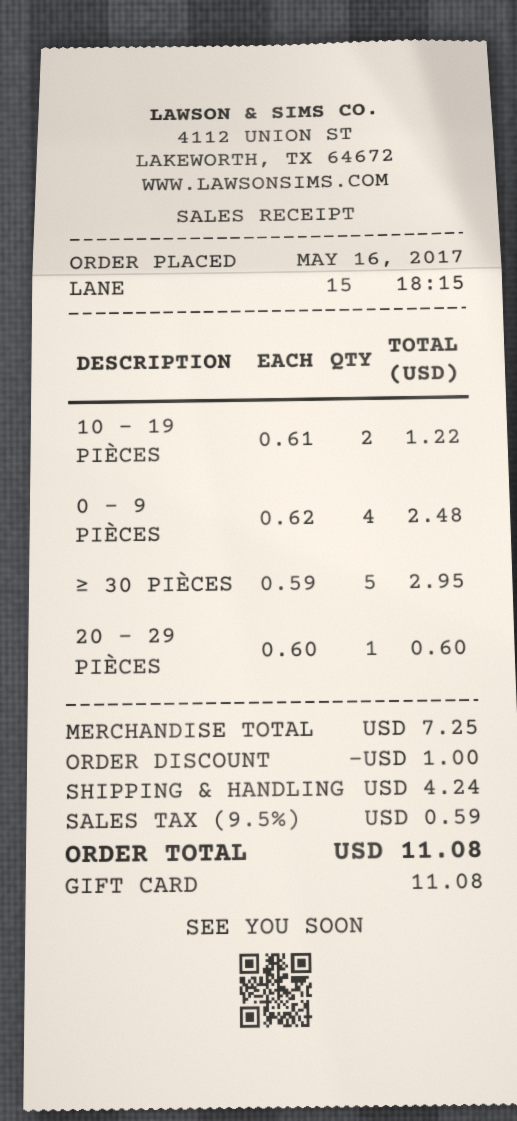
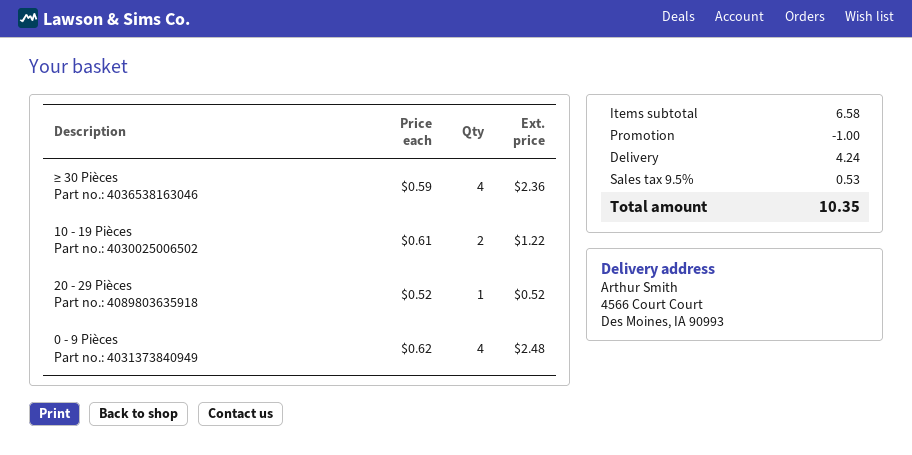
≥ 30 PIÈCES: 5 x 0.59 = 2.95 -> 4 x 0.59 = 2.36
20 - 29 PIÈCES: 1 x 0.60 = 0.60 -> 1 x 0.52 = 0.52
subtotal: 7.25 -> 6.58
tax: 9.5% = 0.59 -> 9.5% = 0.53
total: 11.08 -> 10.35

